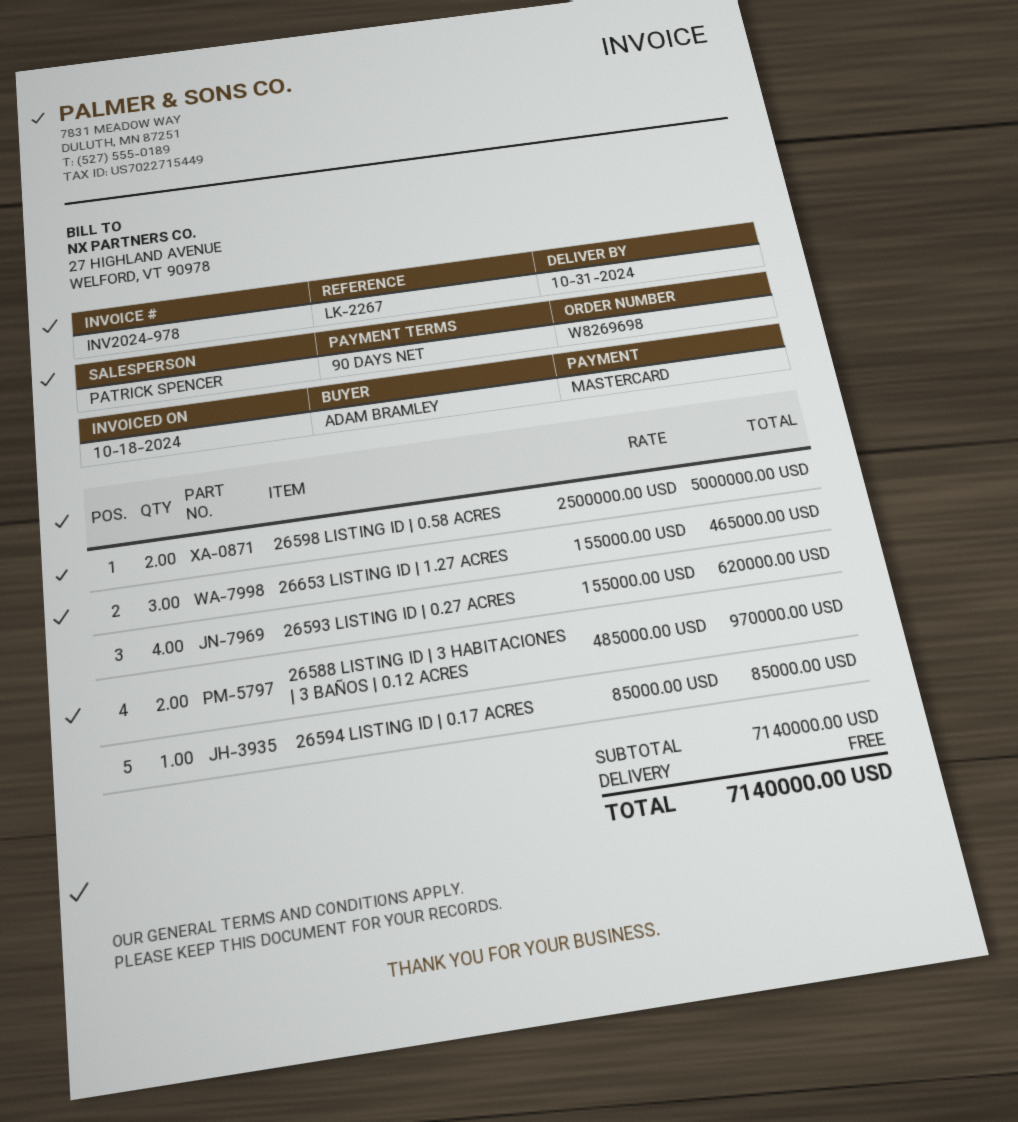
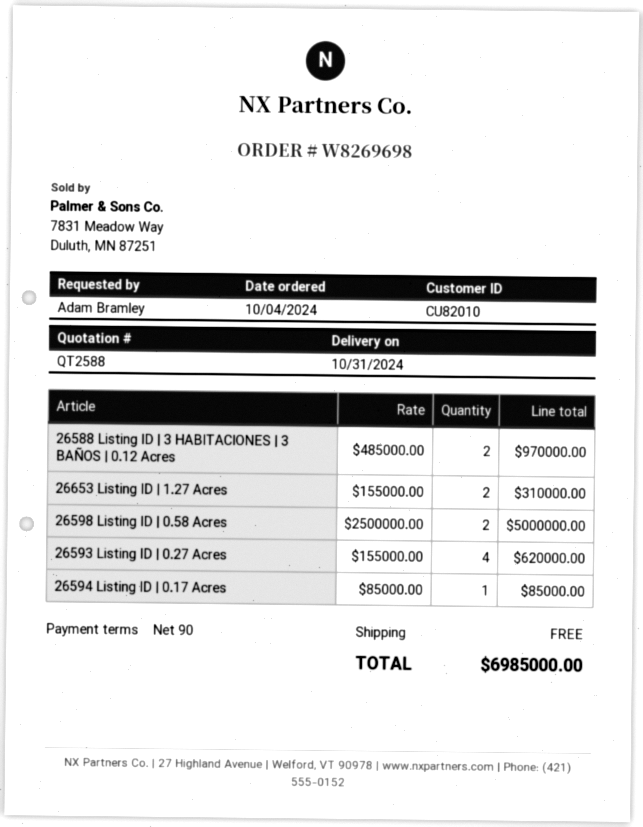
26653 LISTING ID | 1.27 ACRES: 3 x 155000.00 = 465000.00 -> 2 x 155000.00 = 310000.00
total: 7140000.00 -> 6985000.00

